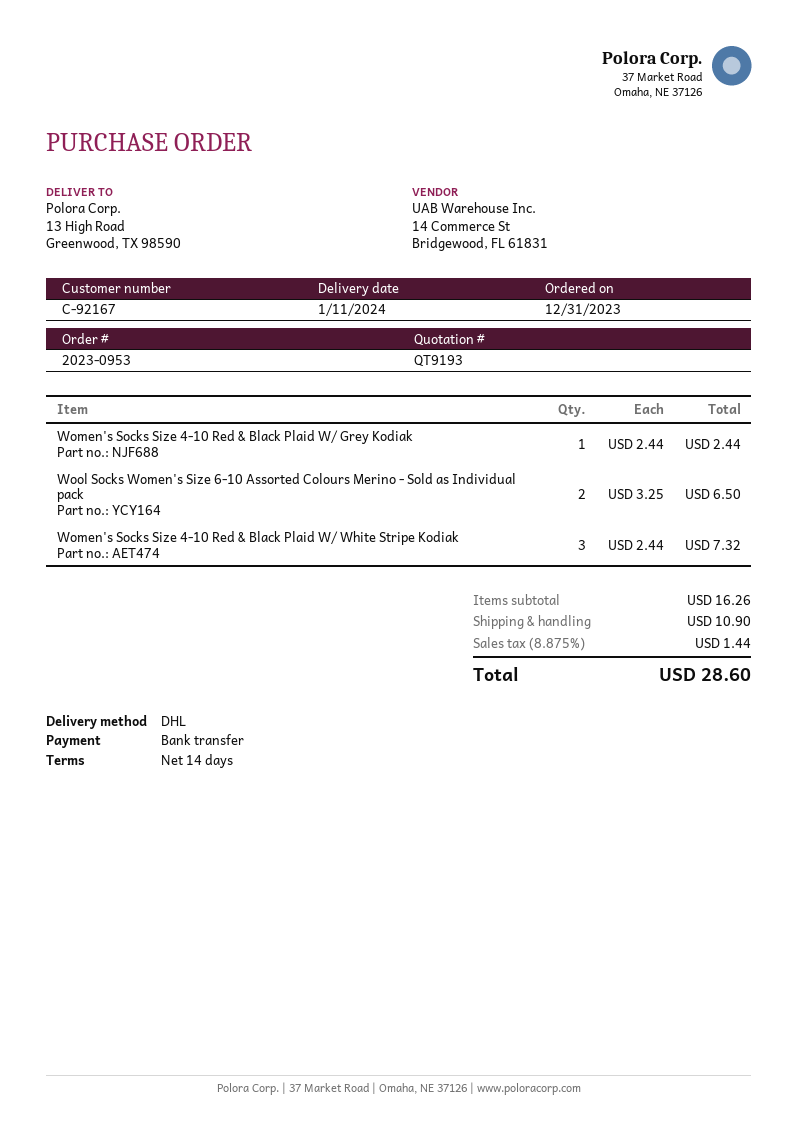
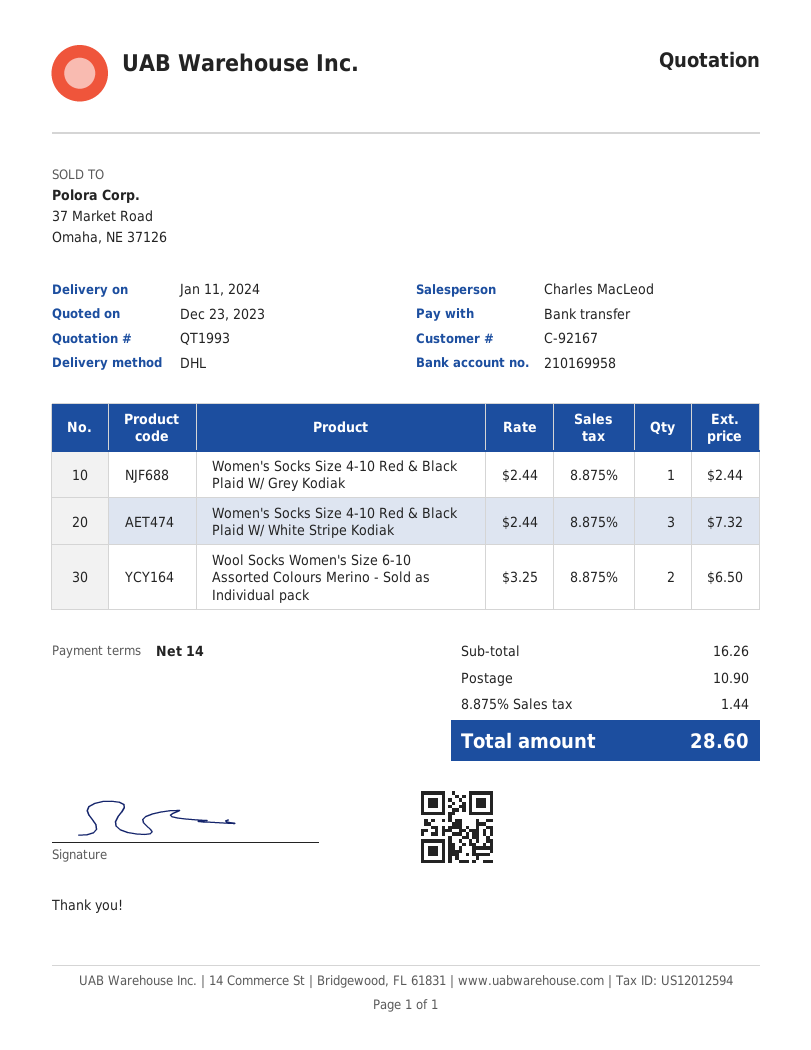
quote number: QT9193 -> QT1993

